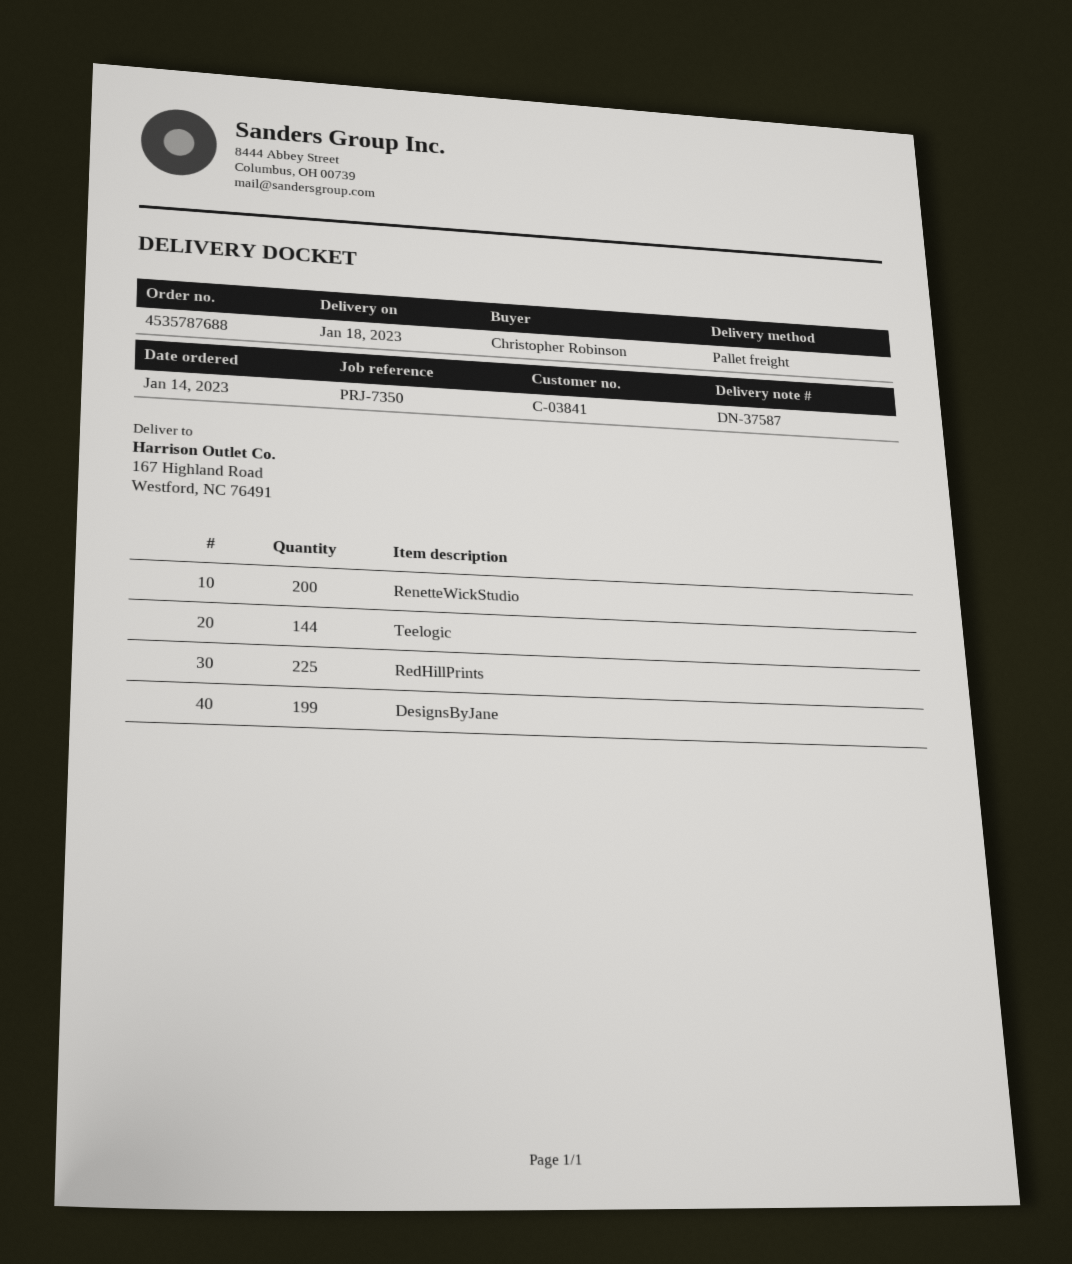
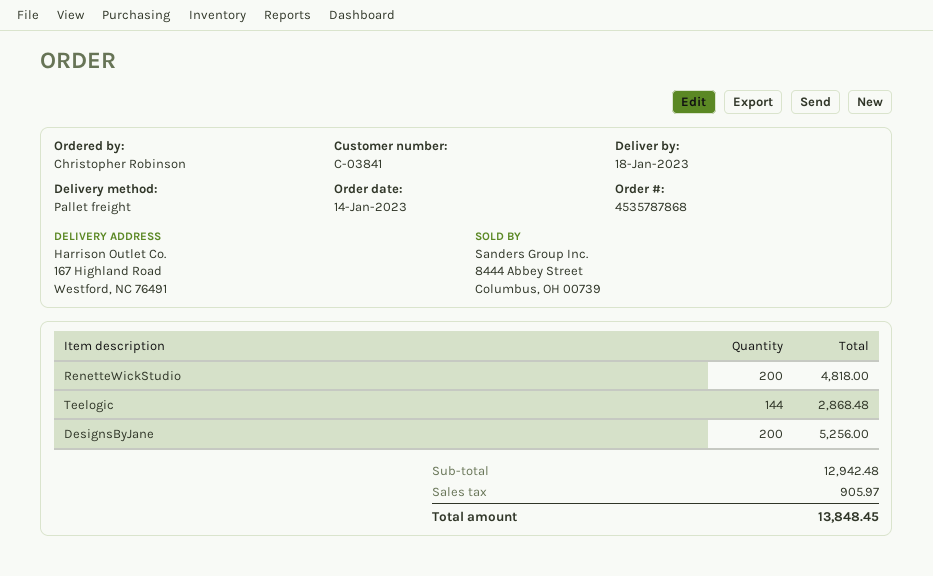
order number: 4535787688 -> 4535787868
RedHillPrints: 225 -> none
DesignsByJane: 199 -> 200

